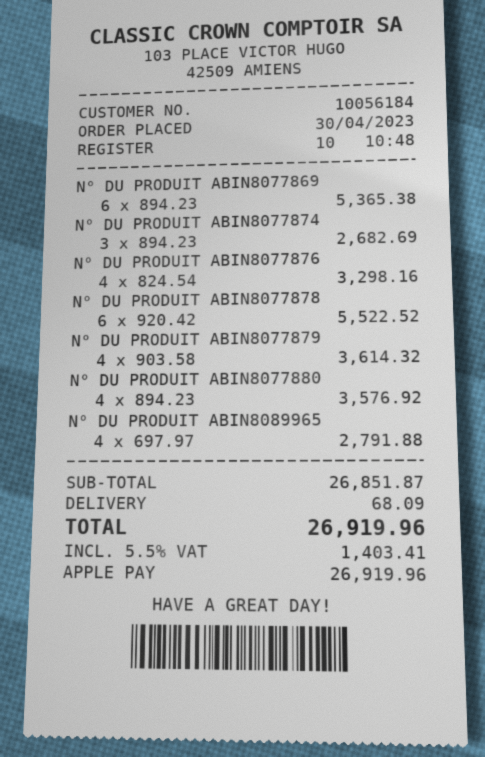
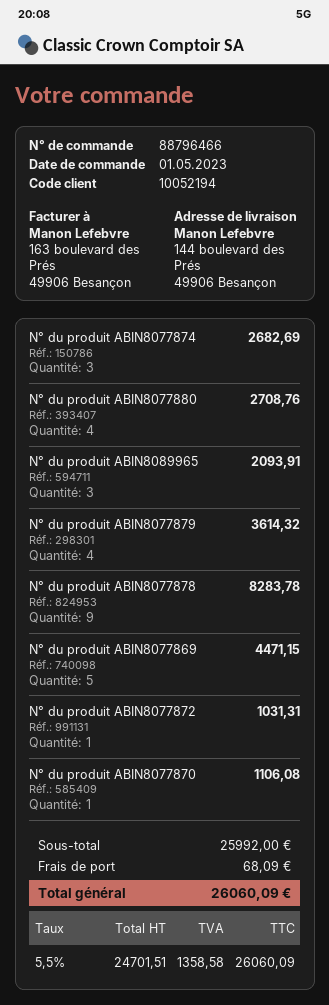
order date: 2023-04-30 -> 2023-05-01
customer number: 10056184 -> 10052194
N° DU PRODUIT ABIN8077869: 6 for 5365.38 -> 5 for 4471.15
N° DU PRODUIT ABIN8077876: 4 for 3298.16 -> none
N° DU PRODUIT ABIN8077878: 6 for 5522.52 -> 9 for 8283.78
N° DU PRODUIT ABIN8077880: 4 for 3576.92 -> 4 for 2708.76
N° DU PRODUIT ABIN8089965: 4 for 2791.88 -> 3 for 2093.91
N° du produit ABIN8077872: none -> 1 for 1031.31
N° du produit ABIN8077870: none -> 1 for 1106.08
subtotal: 26851.87 -> 25992.00
tax: 5.5% = 1403.41 -> 5.5% = 1358.58
total: 26919.96 -> 26060.09

